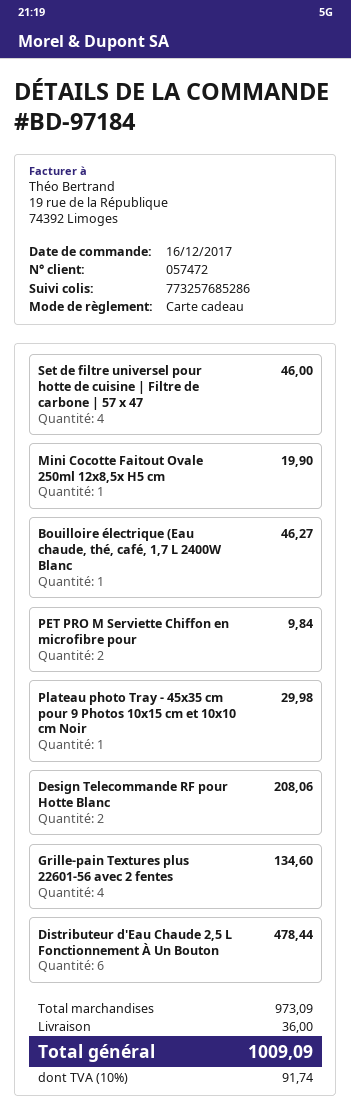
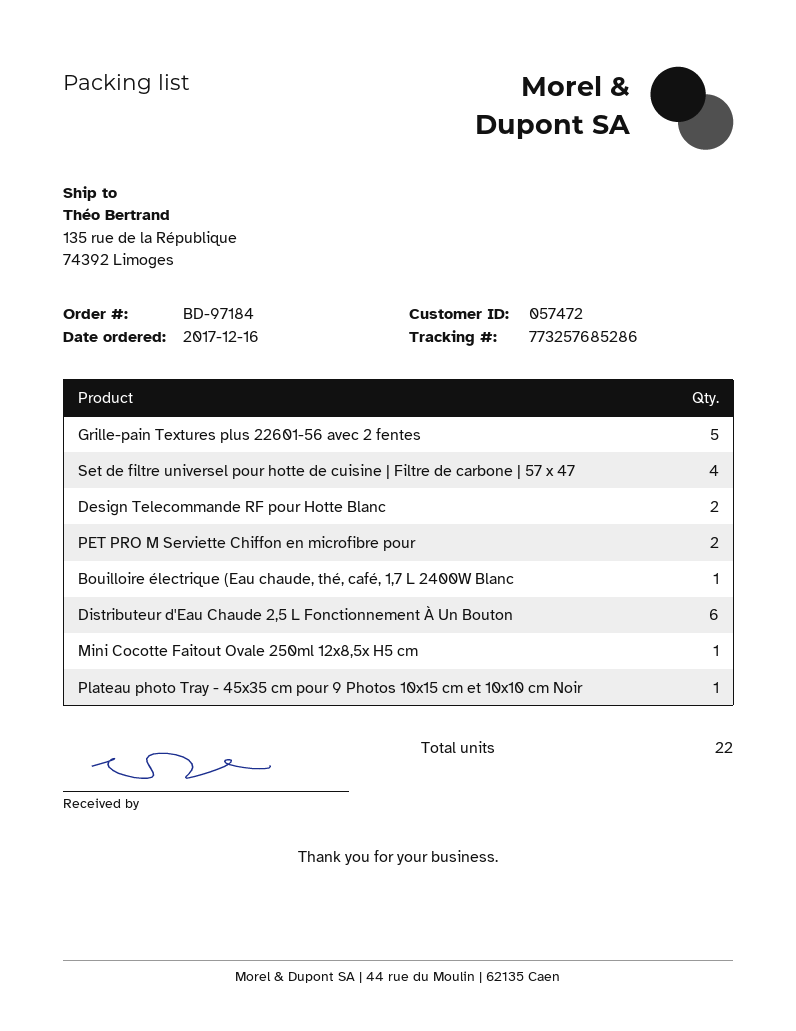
Grille-pain Textures plus 22601-56 avec 2 fentes: 4 -> 5

